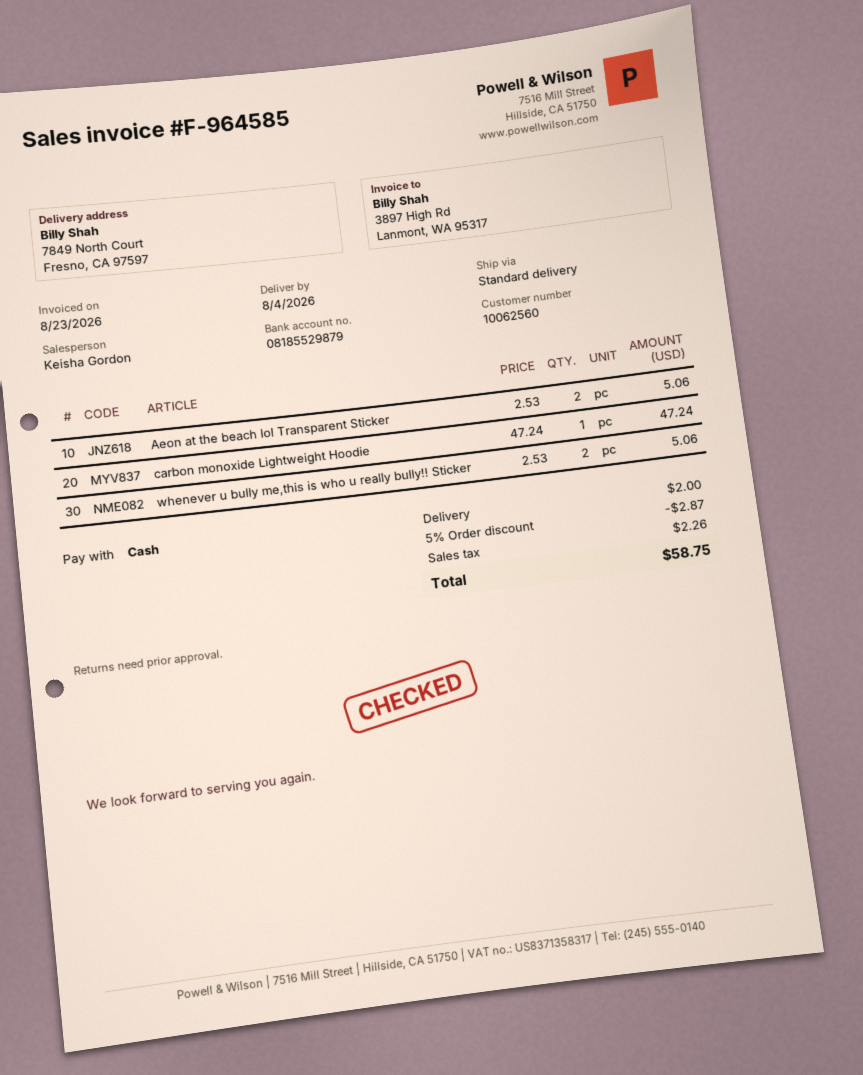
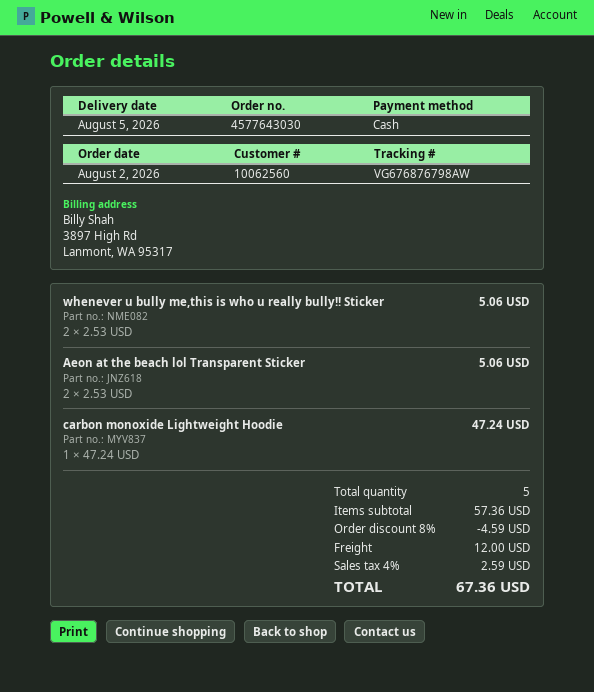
delivery date: 2026-08-04 -> 2026-08-05
discount: 5% = 2.87 -> 8% = 4.59
shipping: 2.00 -> 12.00
tax: 2.26 -> 2.59
total: 58.75 -> 67.36

